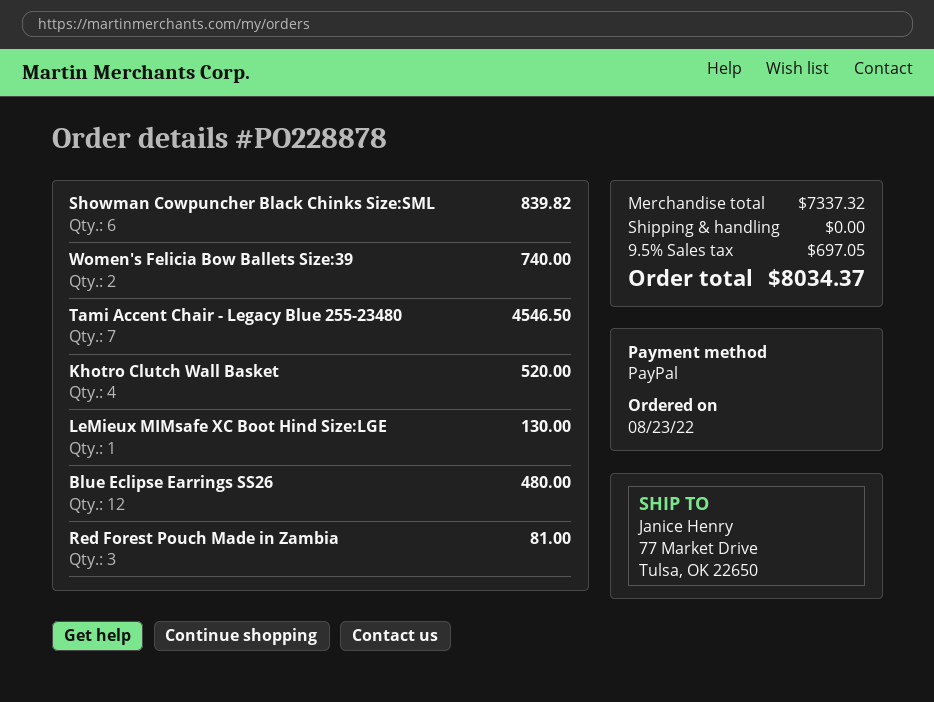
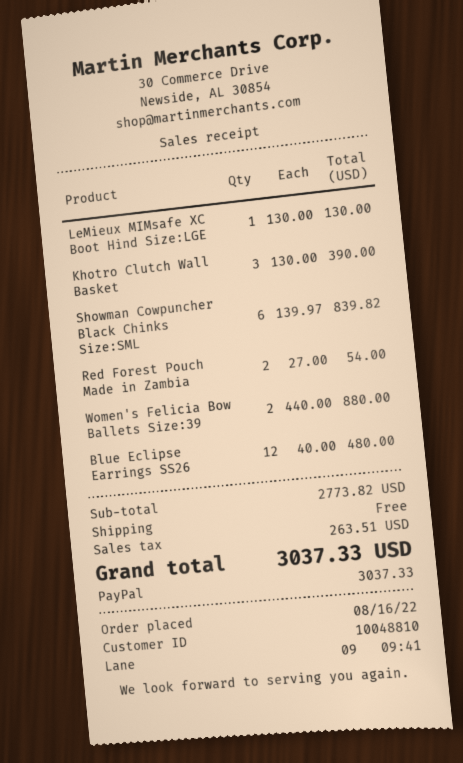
order date: 2022-08-23 -> 2022-08-16
Women's Felicia Bow Ballets Size:39: 2 for 740.00 -> 2 for 880.00
Tami Accent Chair - Legacy Blue 255-23480: 7 for 4546.50 -> none
Khotro Clutch Wall Basket: 4 for 520.00 -> 3 for 390.00
Red Forest Pouch Made in Zambia: 3 for 81.00 -> 2 for 54.00
subtotal: 7337.32 -> 2773.82
tax: 697.05 -> 263.51
total: 8034.37 -> 3037.33

